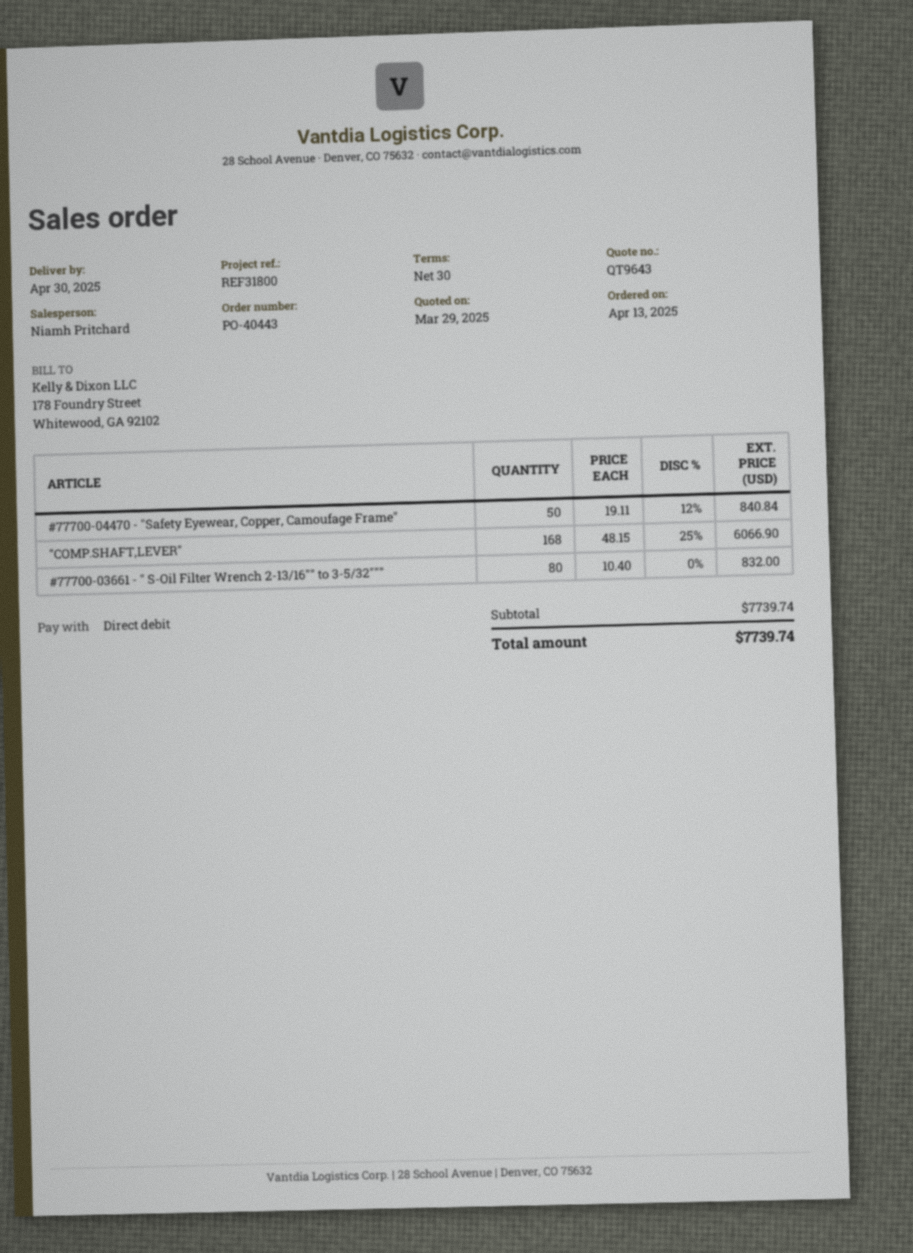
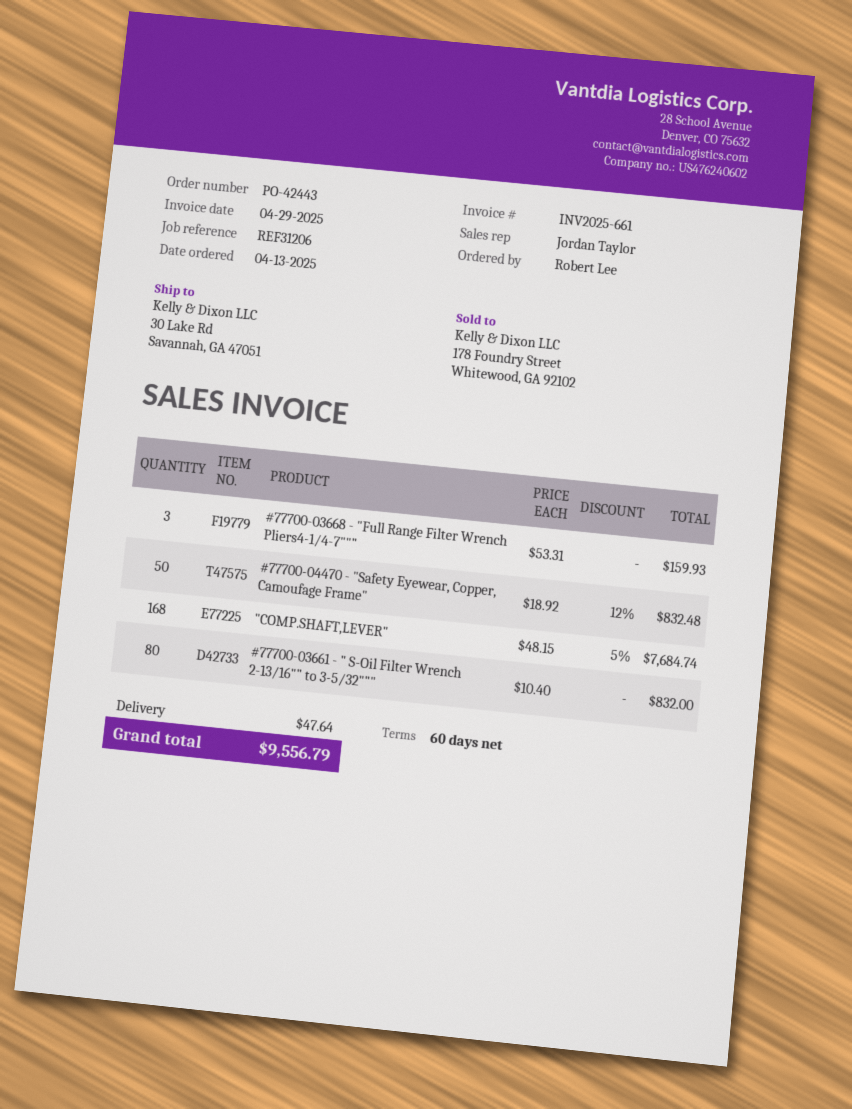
order number: PO-40443 -> PO-42443
payment terms: 30 days -> 60 days
reference: REF31800 -> REF31206
sales rep: Niamh Pritchard -> Jordan Taylor
#77700-04470 - "Safety Eyewear, Copper, Camoufage Frame": 50 x 19.11 - 12% = 840.84 -> 50 x 18.92 - 12% = 832.48
"COMP.SHAFT,LEVER": 168 x 48.15 - 25% = 6066.90 -> 168 x 48.15 - 5% = 7684.74
#77700-03668 - "Full Range Filter Wrench Pliers4-1/4-7""": none -> 3 x 53.31 = 159.93
shipping: none -> 47.64
total: 7739.74 -> 9556.79

